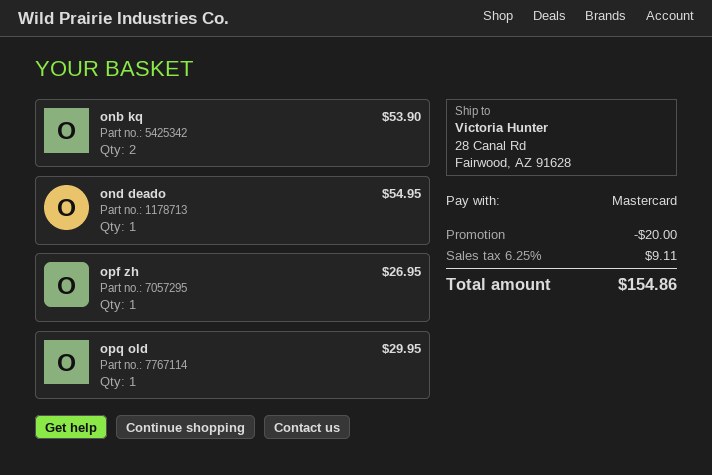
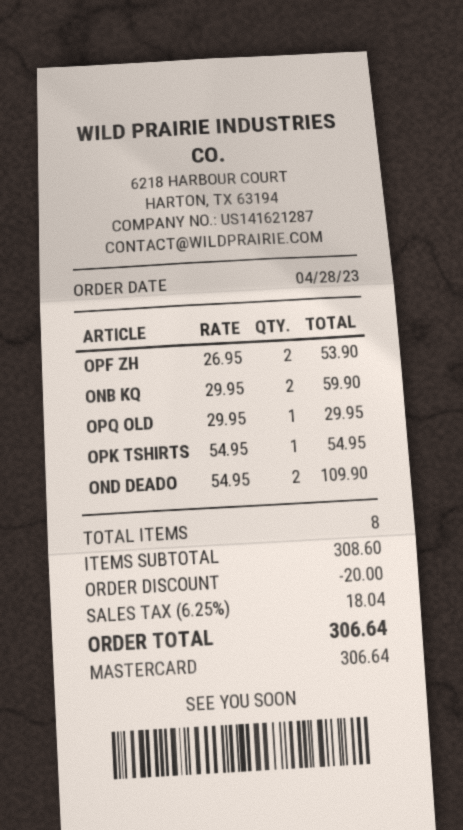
onb kq: 2 for 53.90 -> 2 for 59.90
ond deado: 1 for 54.95 -> 2 for 109.90
opf zh: 1 for 26.95 -> 2 for 53.90
OPK TSHIRTS: none -> 1 for 54.95
tax: 6.25% = 9.11 -> 6.25% = 18.04
total: 154.86 -> 306.64

